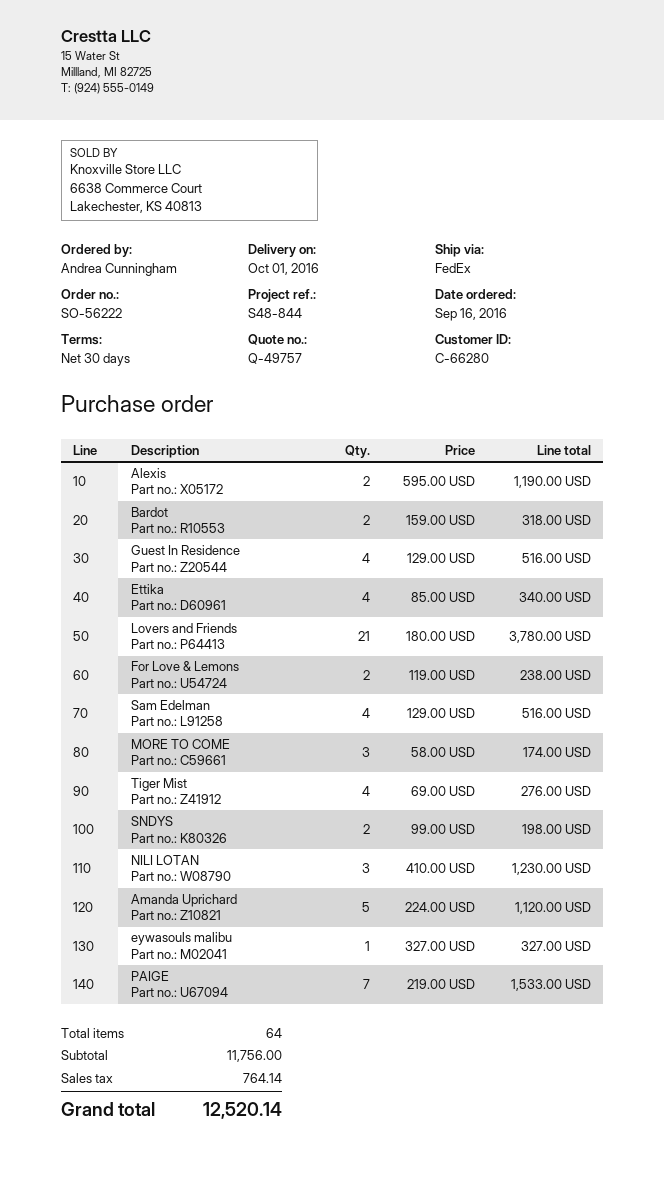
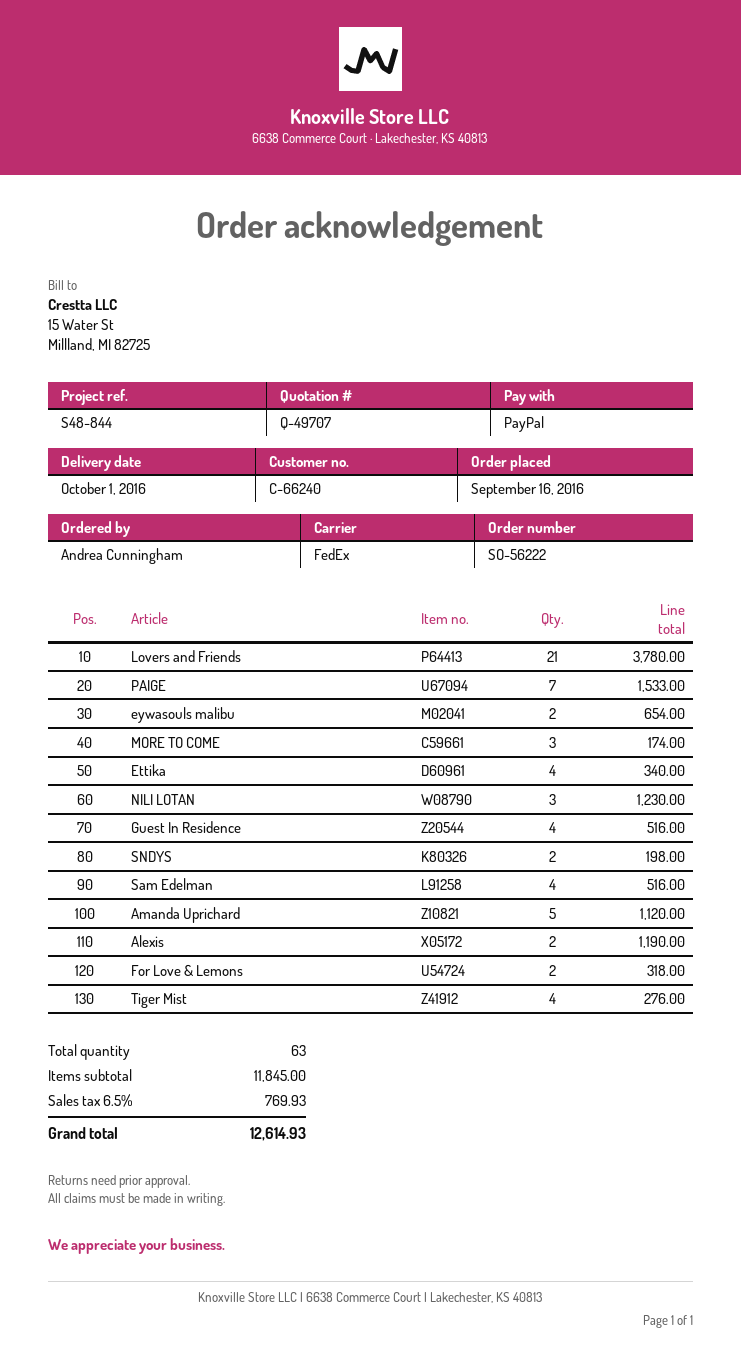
quote number: Q-49757 -> Q-49707
customer number: C-66280 -> C-66240
Bardot: 2 for 318.00 -> none
For Love & Lemons: 2 for 238.00 -> 2 for 318.00
eywasouls malibu: 1 for 327.00 -> 2 for 654.00
total quantity: 64 -> 63
subtotal: 11756.00 -> 11845.00
tax: 764.14 -> 769.93
total: 12520.14 -> 12614.93

